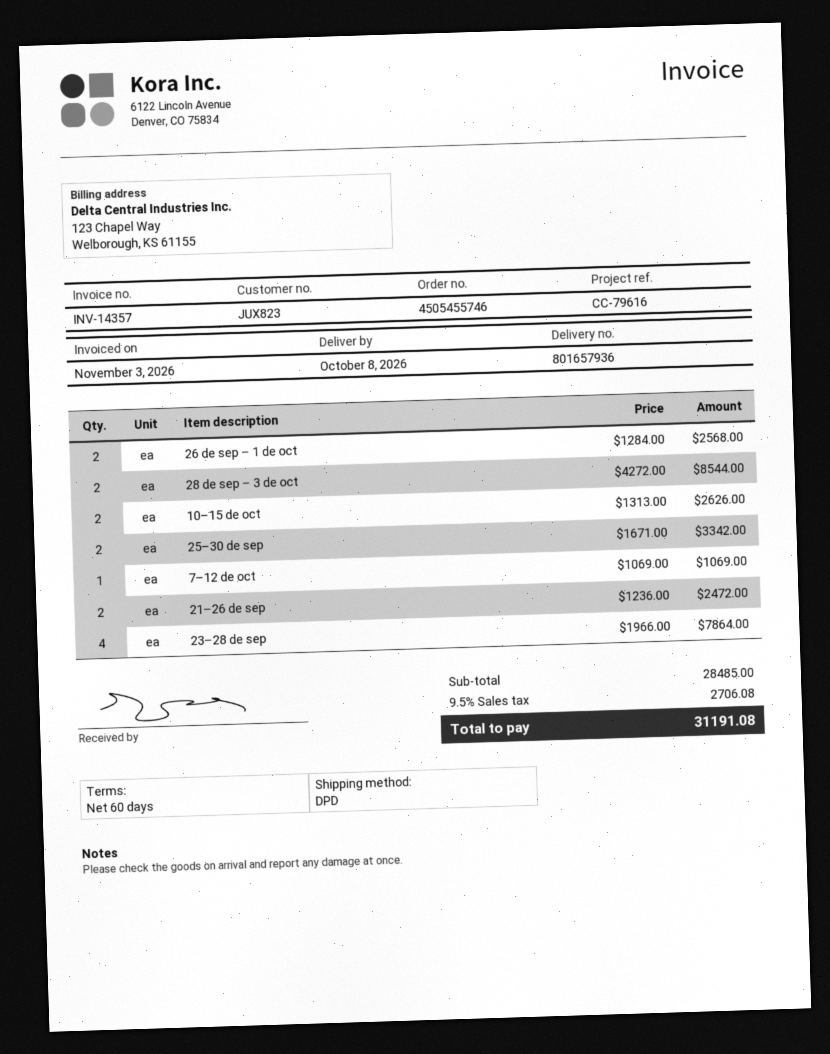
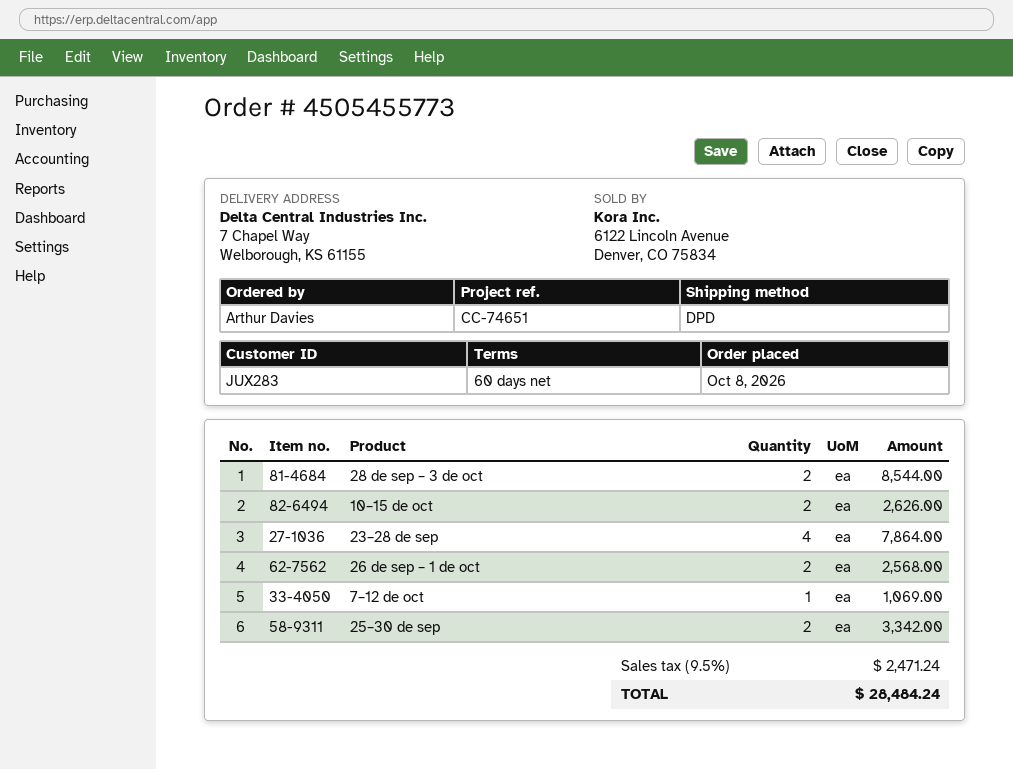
order number: 4505455746 -> 4505455773
customer number: JUX823 -> JUX283
reference: CC-79616 -> CC-74651
21–26 de sep: 2 for 2472.00 -> none
tax: 9.5% = 2706.08 -> 9.5% = 2471.24
total: 31191.08 -> 28484.24

